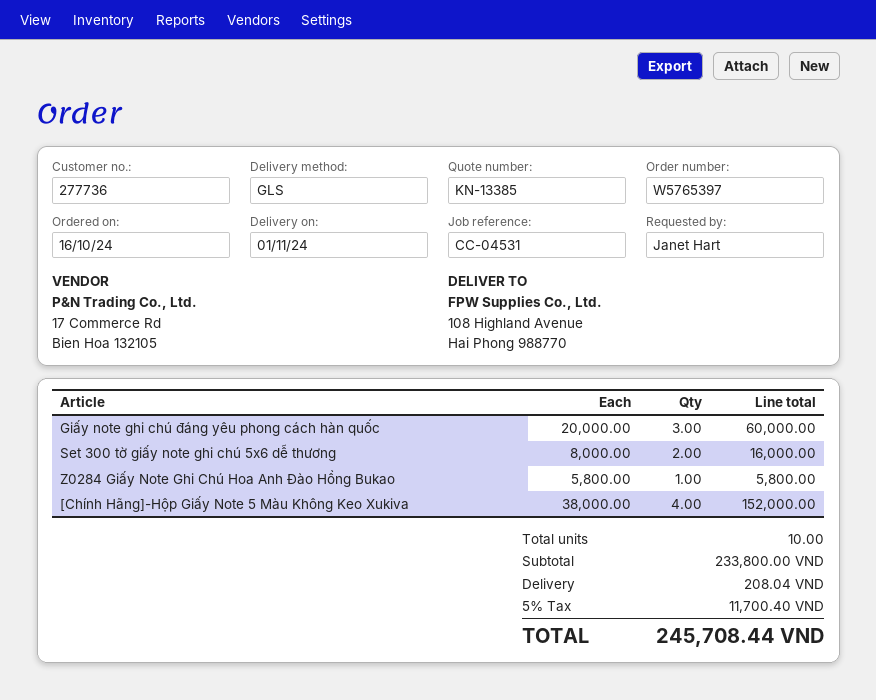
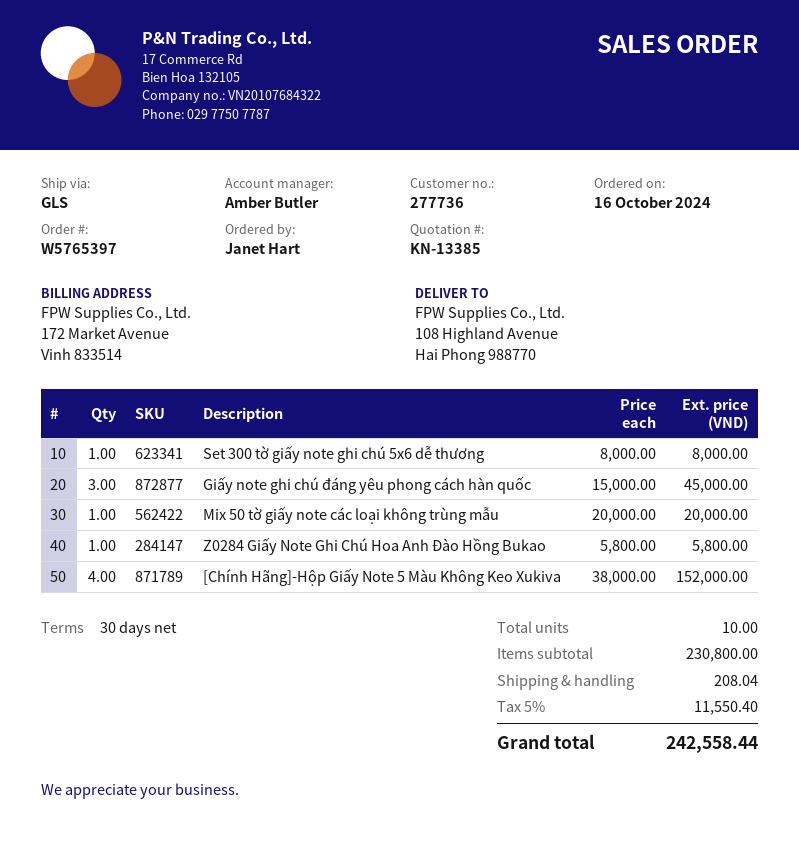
Giấy note ghi chú đáng yêu phong cách hàn quốc: 3 x 20000.00 = 60000.00 -> 3 x 15000.00 = 45000.00
Set 300 tờ giấy note ghi chú 5x6 dễ thương: 2 x 8000.00 = 16000.00 -> 1 x 8000.00 = 8000.00
Mix 50 tờ giấy note các loại không trùng mẫu: none -> 1 x 20000.00 = 20000.00
subtotal: 233800.00 -> 230800.00
tax: 5% = 11700.40 -> 5% = 11550.40
total: 245708.44 -> 242558.44

